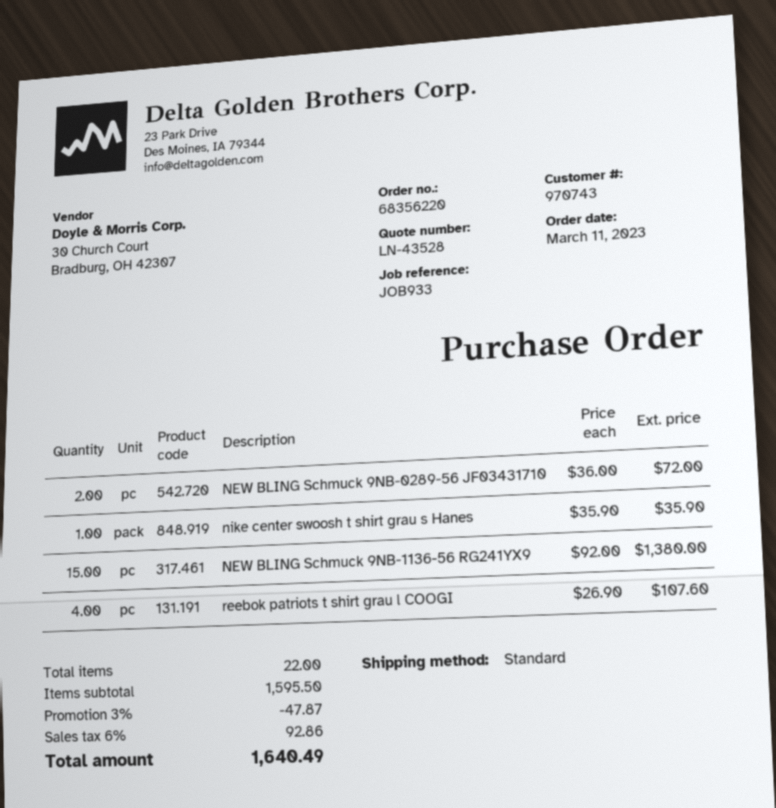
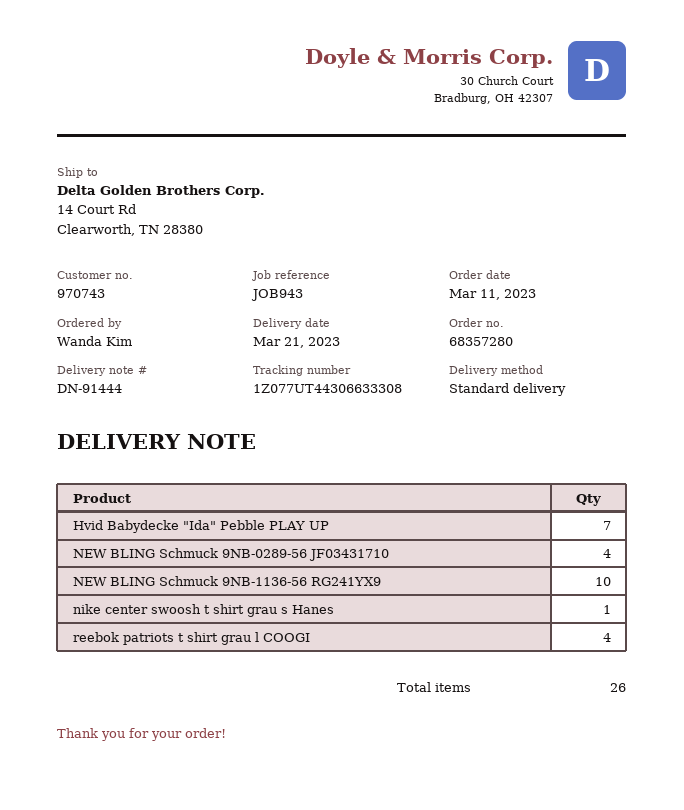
order number: 68356220 -> 68357280
reference: JOB933 -> JOB943
NEW BLING Schmuck 9NB-0289-56 JF03431710: 2 -> 4
NEW BLING Schmuck 9NB-1136-56 RG241YX9: 15 -> 10
Hvid Babydecke "Ida" Pebble PLAY UP: none -> 7
total quantity: 22 -> 26

